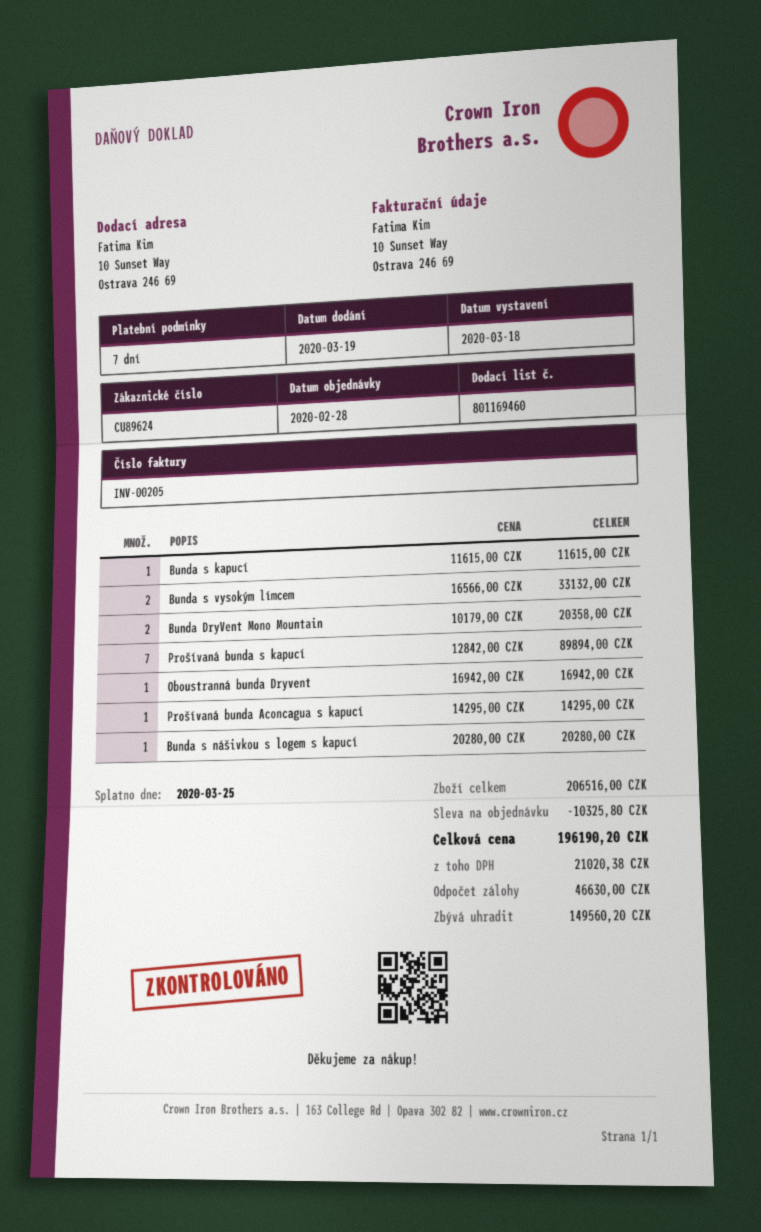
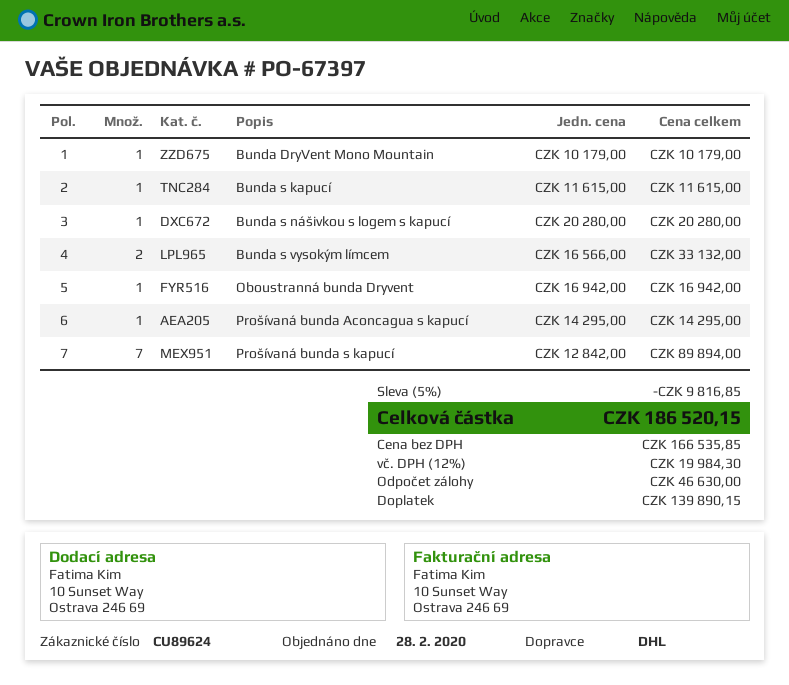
Bunda DryVent Mono Mountain: 2 x 10179.00 = 20358.00 -> 1 x 10179.00 = 10179.00
discount: 10325.80 -> 9816.85
tax: 21020.38 -> 19984.30
total: 196190.20 -> 186520.15
balance: 149560.20 -> 139890.15

